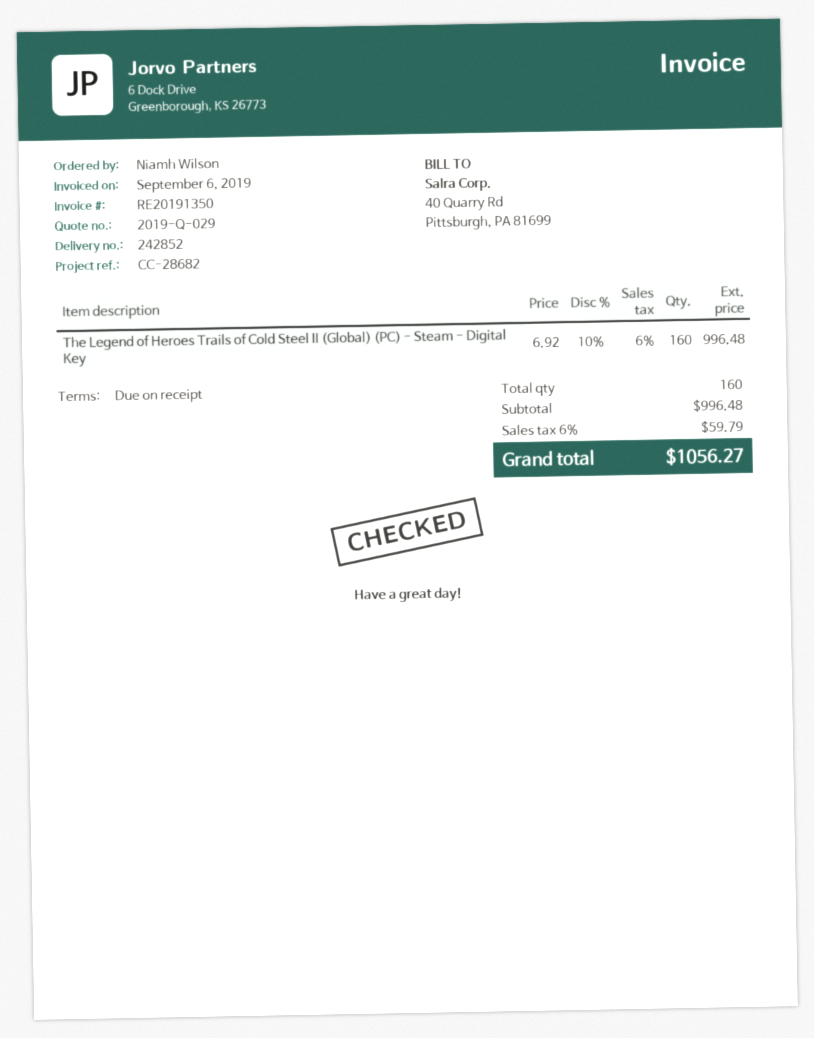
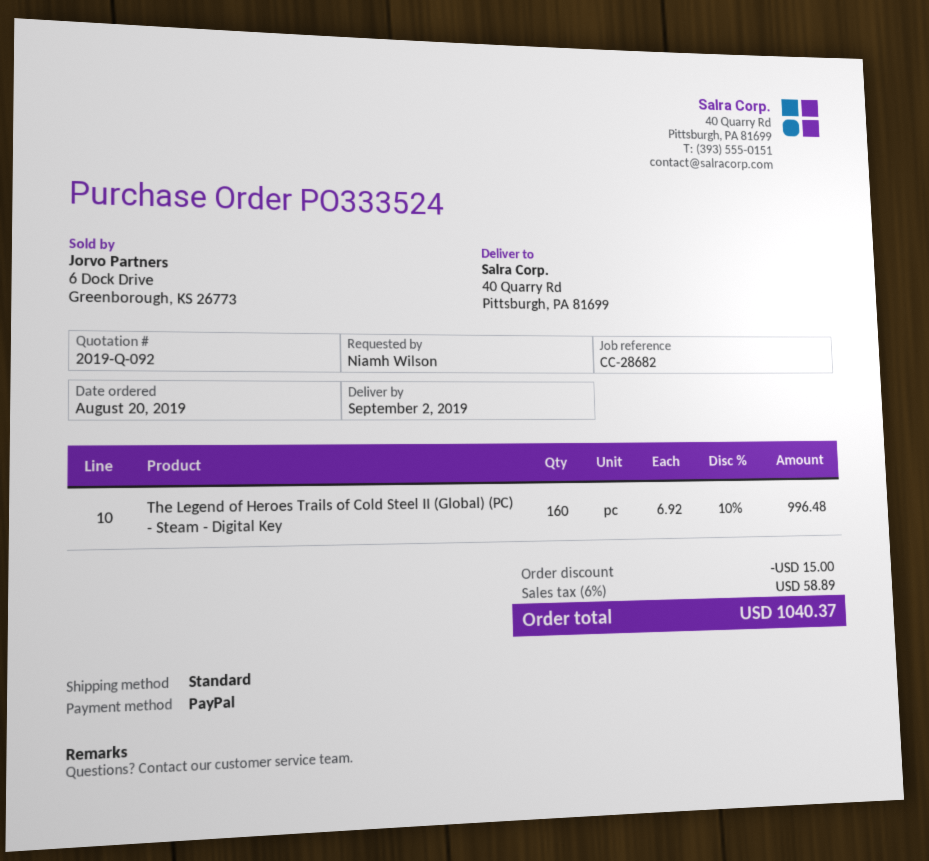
quote number: 2019-Q-029 -> 2019-Q-092
discount: none -> 15.00
tax: 6% = 59.79 -> 6% = 58.89
total: 1056.27 -> 1040.37

